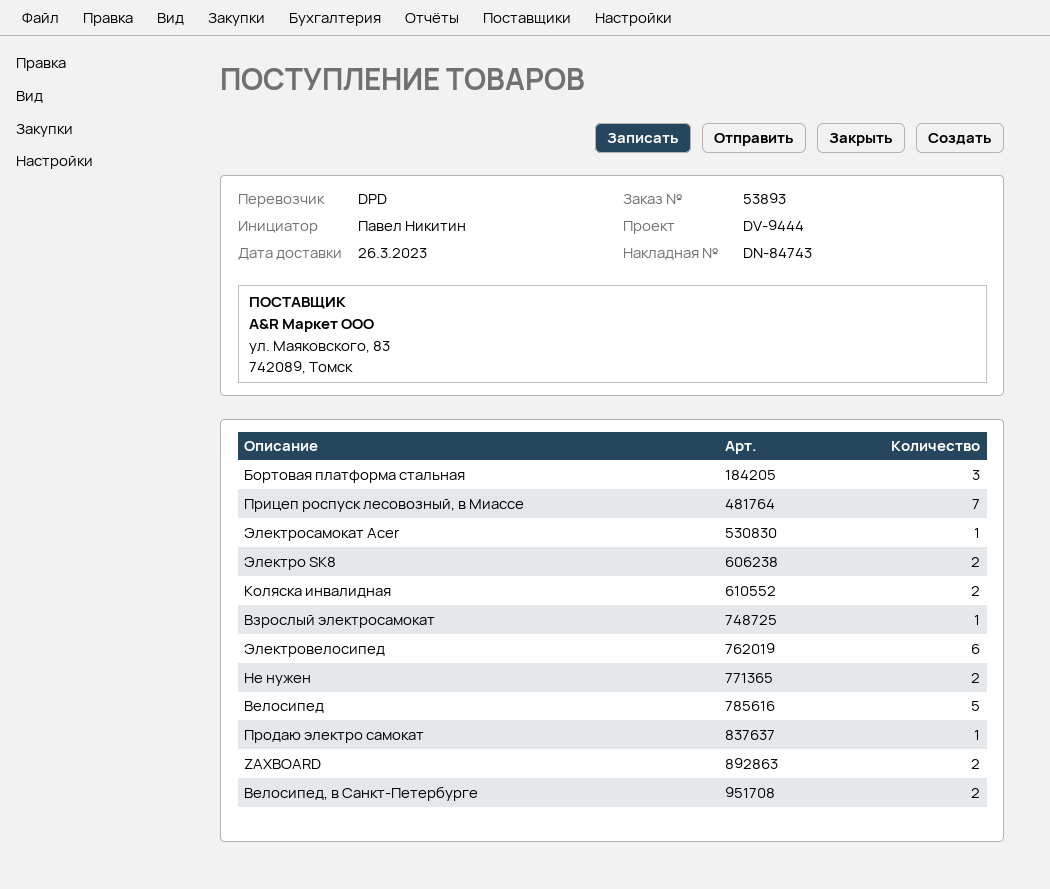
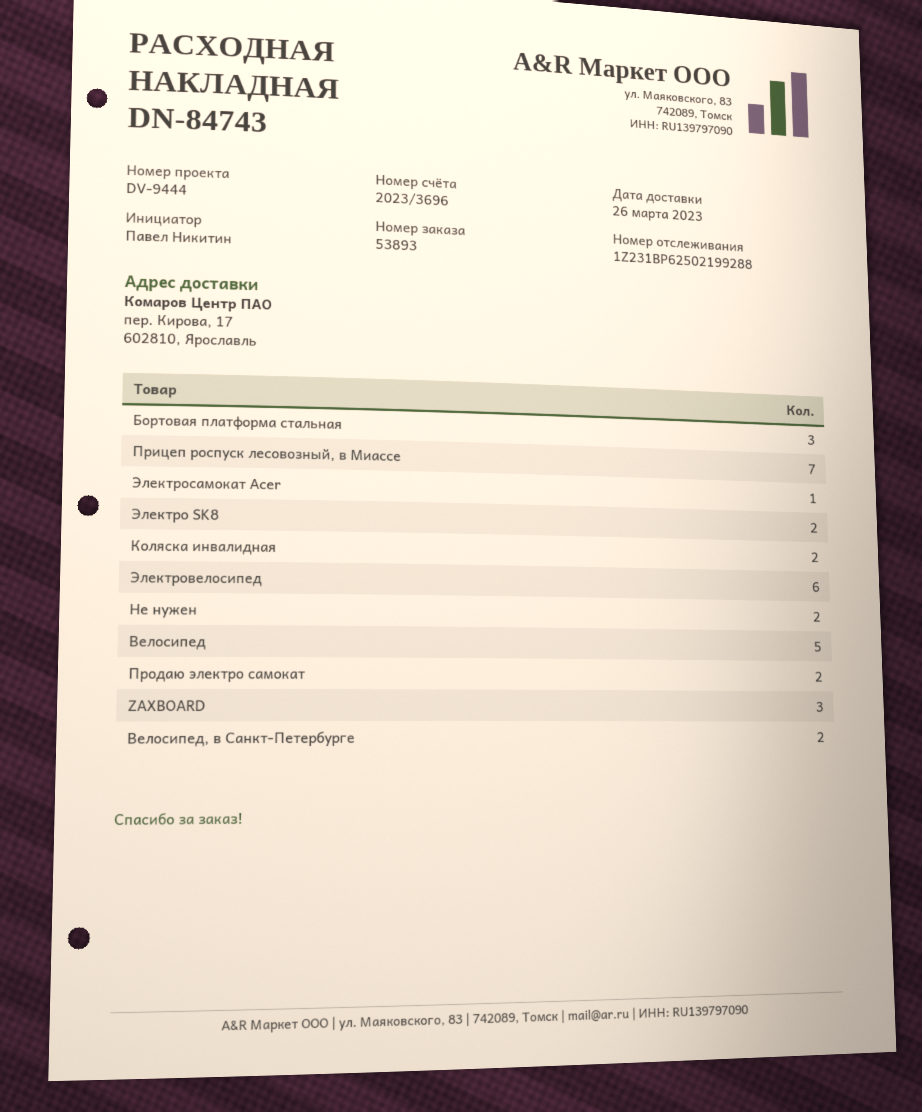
Взрослый электросамокат: 1 -> none
Продаю электро самокат: 1 -> 2
ZAXBOARD: 2 -> 3

